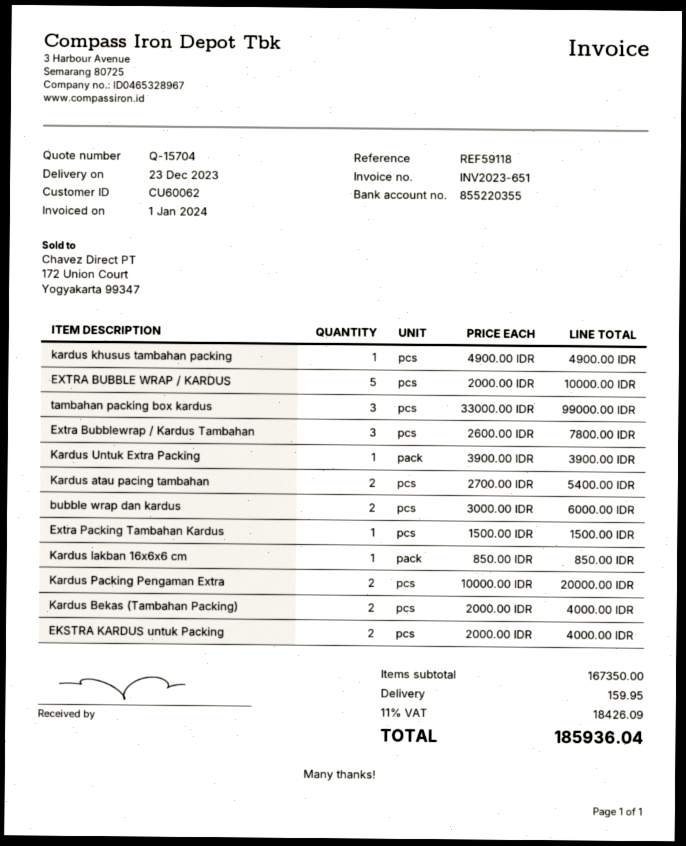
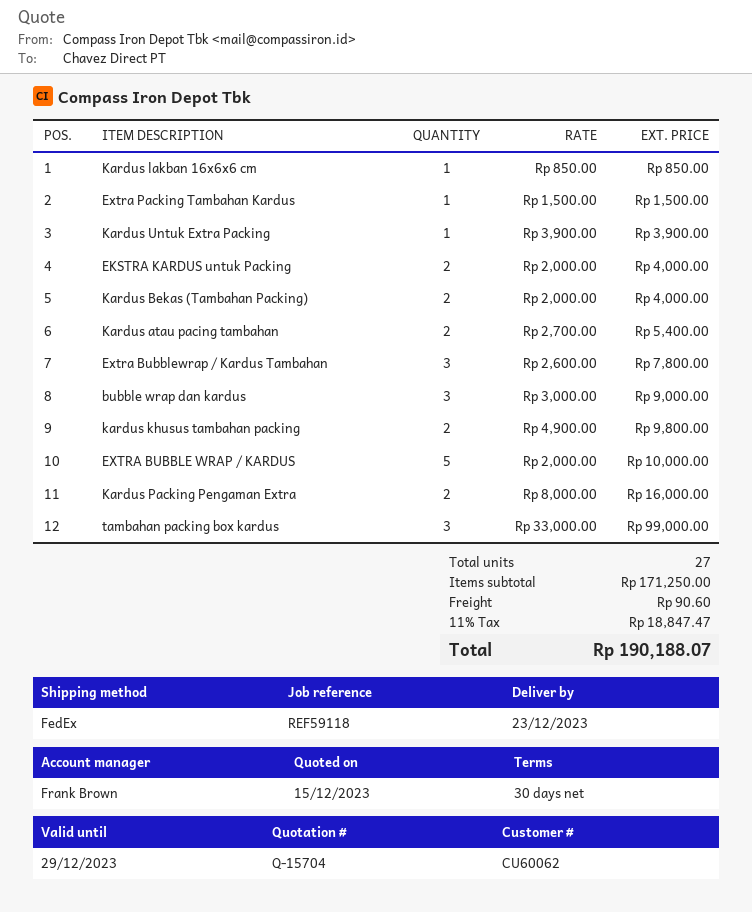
kardus khusus tambahan packing: 1 x 4900.00 = 4900.00 -> 2 x 4900.00 = 9800.00
bubble wrap dan kardus: 2 x 3000.00 = 6000.00 -> 3 x 3000.00 = 9000.00
Kardus Packing Pengaman Extra: 2 x 10000.00 = 20000.00 -> 2 x 8000.00 = 16000.00
subtotal: 167350.00 -> 171250.00
shipping: 159.95 -> 90.60
tax: 11% = 18426.09 -> 11% = 18847.47
total: 185936.04 -> 190188.07

